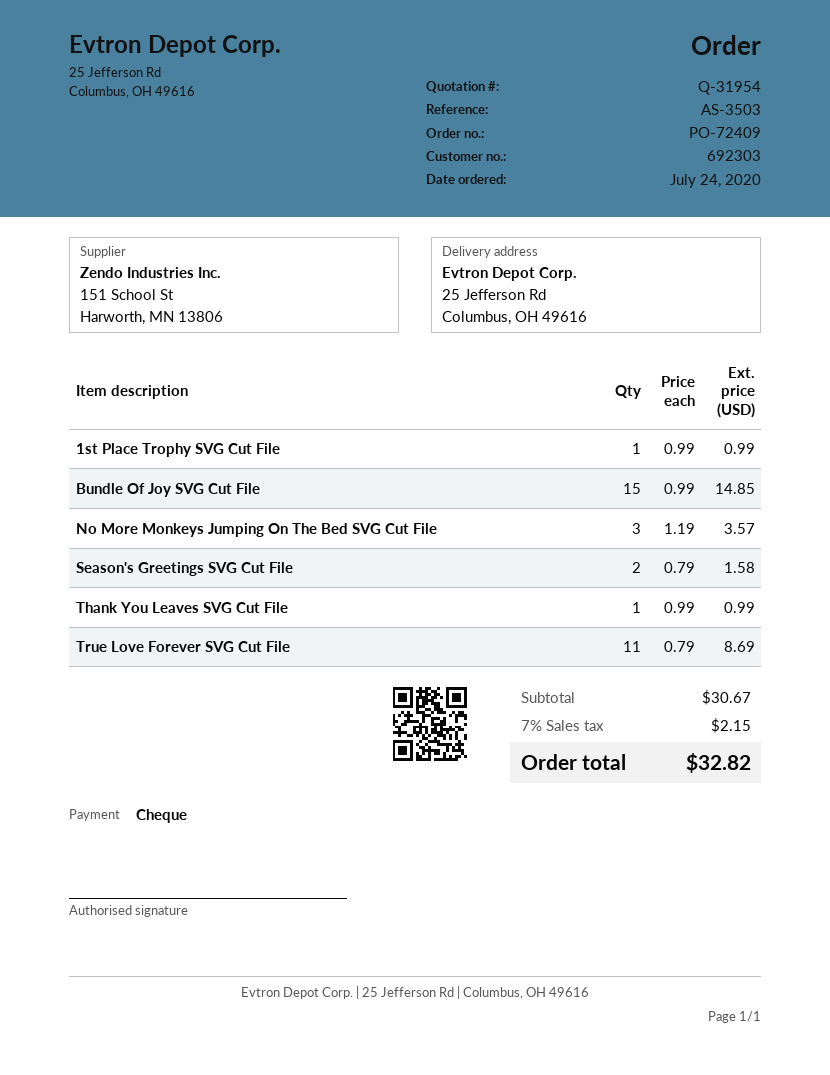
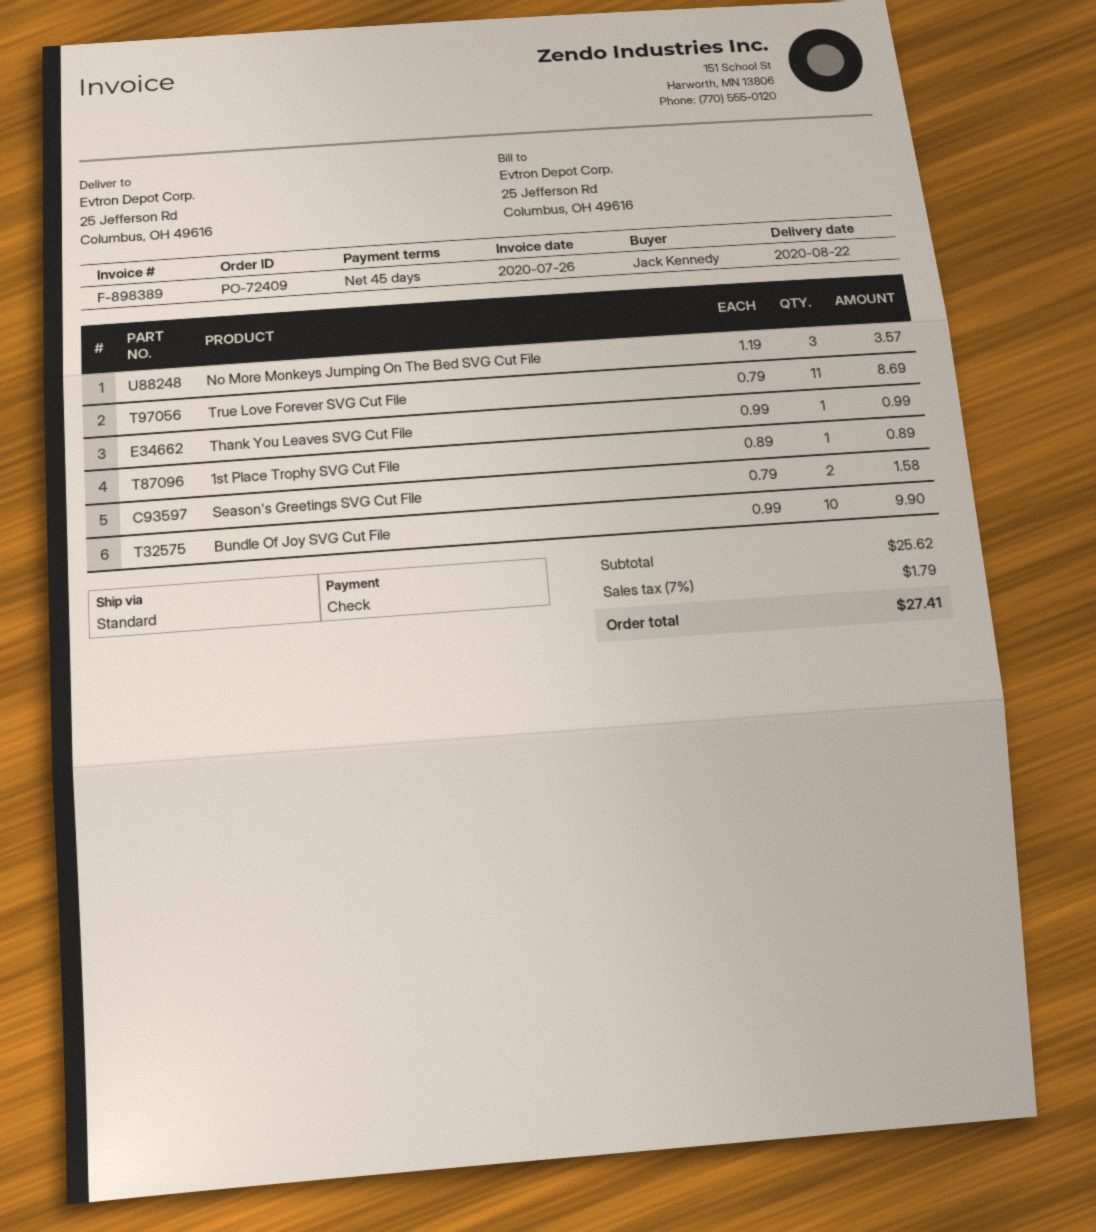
1st Place Trophy SVG Cut File: 1 x 0.99 = 0.99 -> 1 x 0.89 = 0.89
Bundle Of Joy SVG Cut File: 15 x 0.99 = 14.85 -> 10 x 0.99 = 9.90
subtotal: 30.67 -> 25.62
tax: 7% = 2.15 -> 7% = 1.79
total: 32.82 -> 27.41

